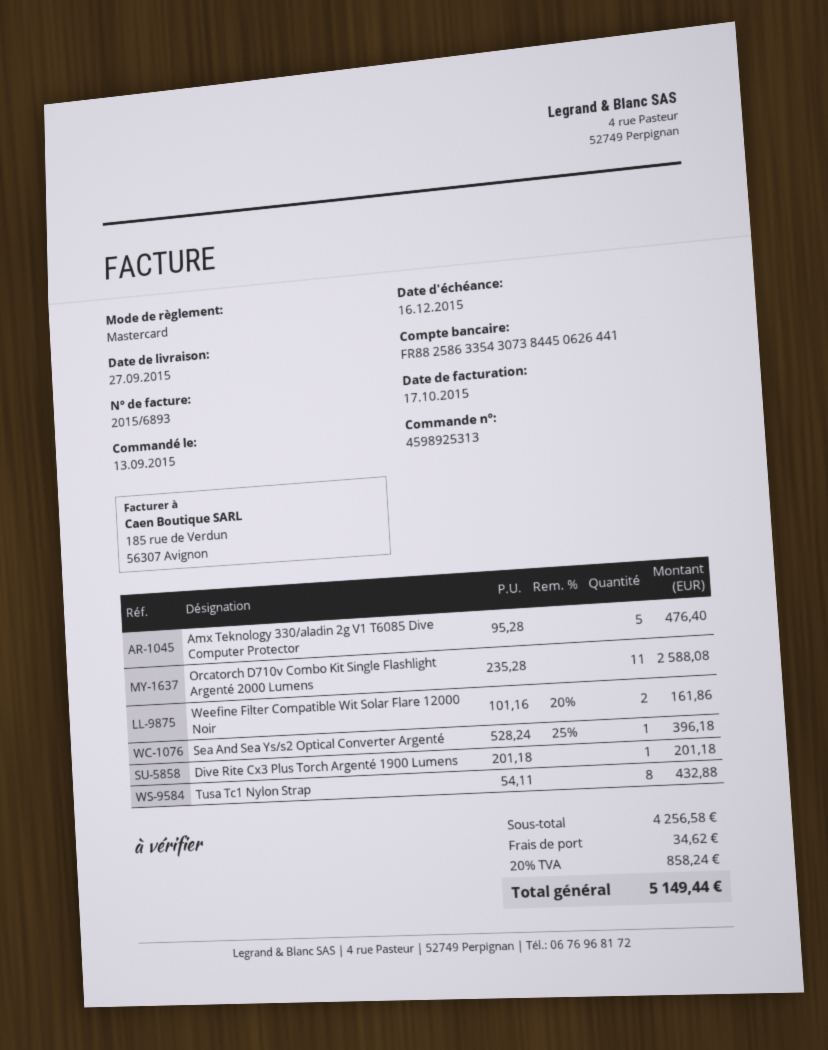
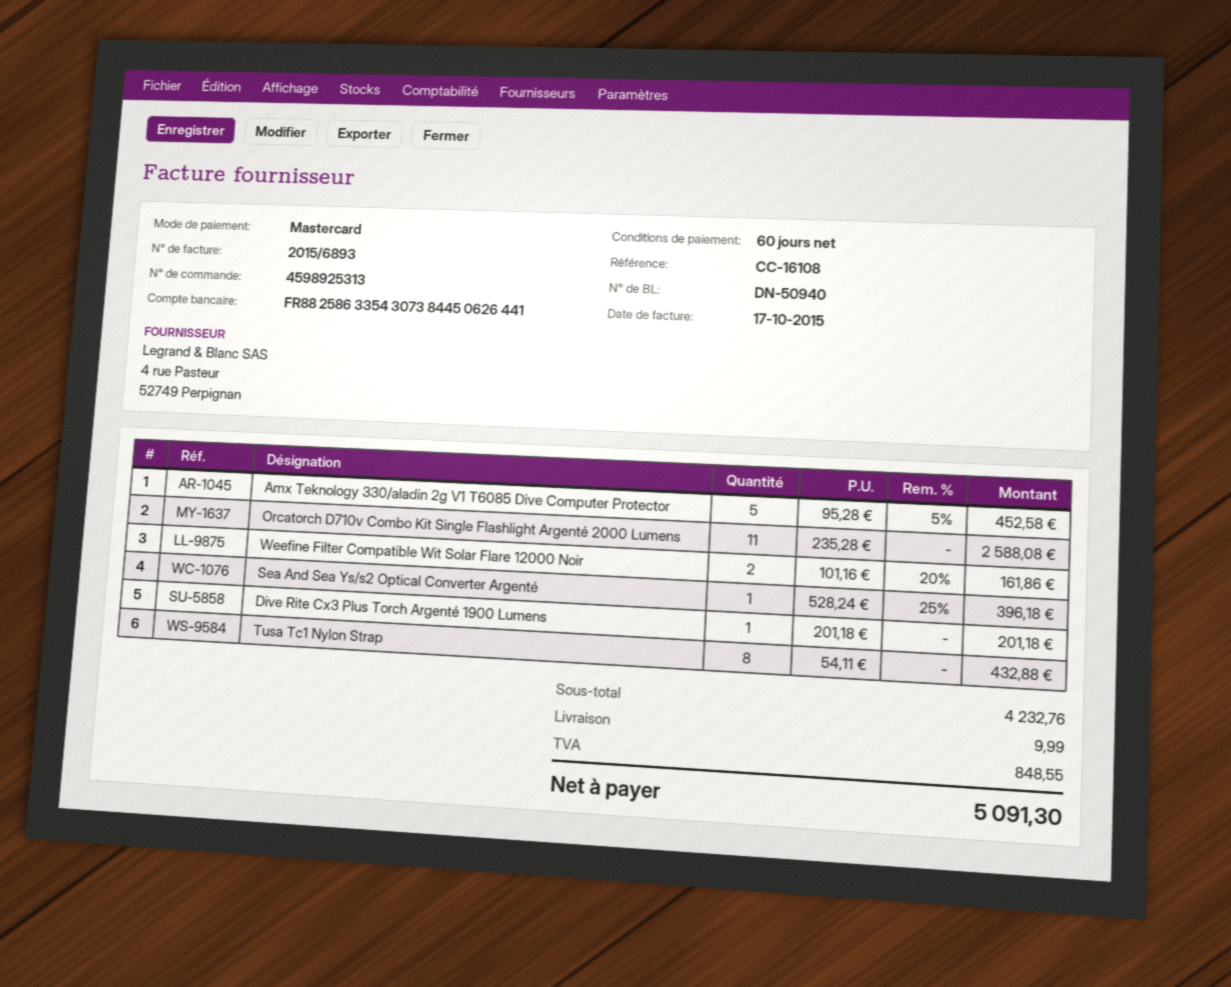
Amx Teknology 330/aladin 2g V1 T6085 Dive Computer Protector: 5 x 95.28 = 476.40 -> 5 x 95.28 - 5% = 452.58
subtotal: 4256.58 -> 4232.76
shipping: 34.62 -> 9.99
tax: 858.24 -> 848.55
total: 5149.44 -> 5091.30

